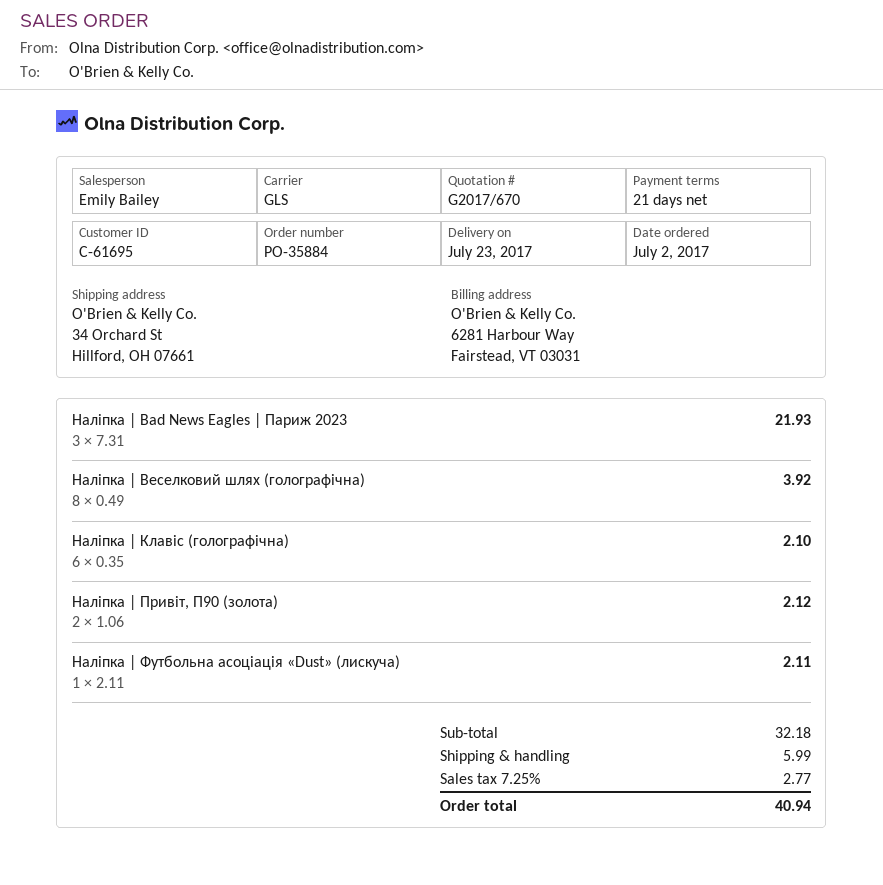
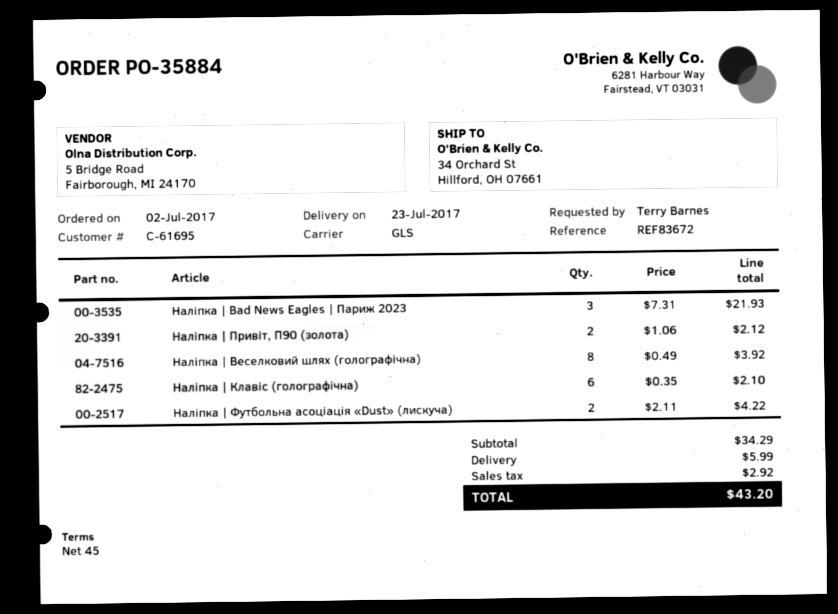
payment terms: 21 days -> 45 days
Наліпка | Футбольна асоціація «Dust» (лискуча): 1 x 2.11 = 2.11 -> 2 x 2.11 = 4.22
subtotal: 32.18 -> 34.29
tax: 2.77 -> 2.92
total: 40.94 -> 43.20

